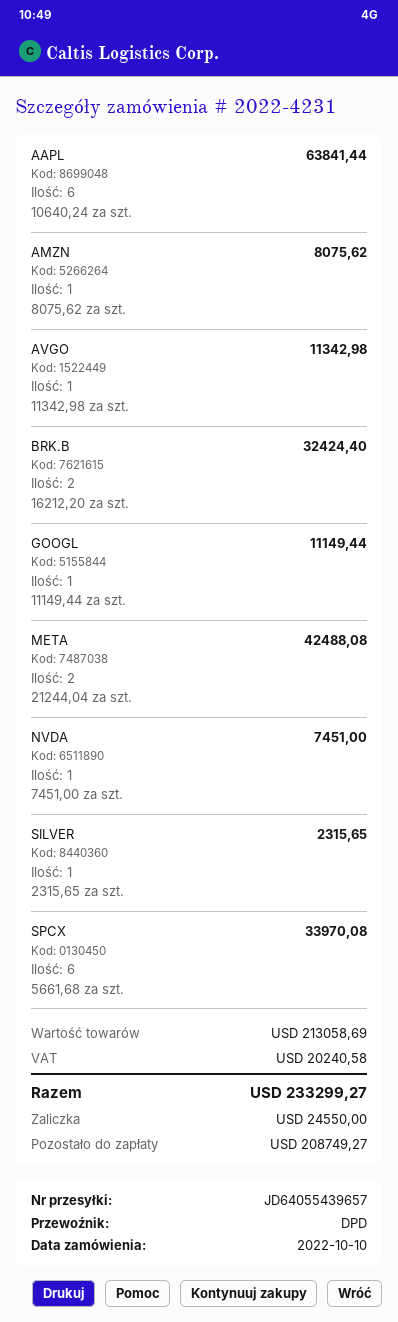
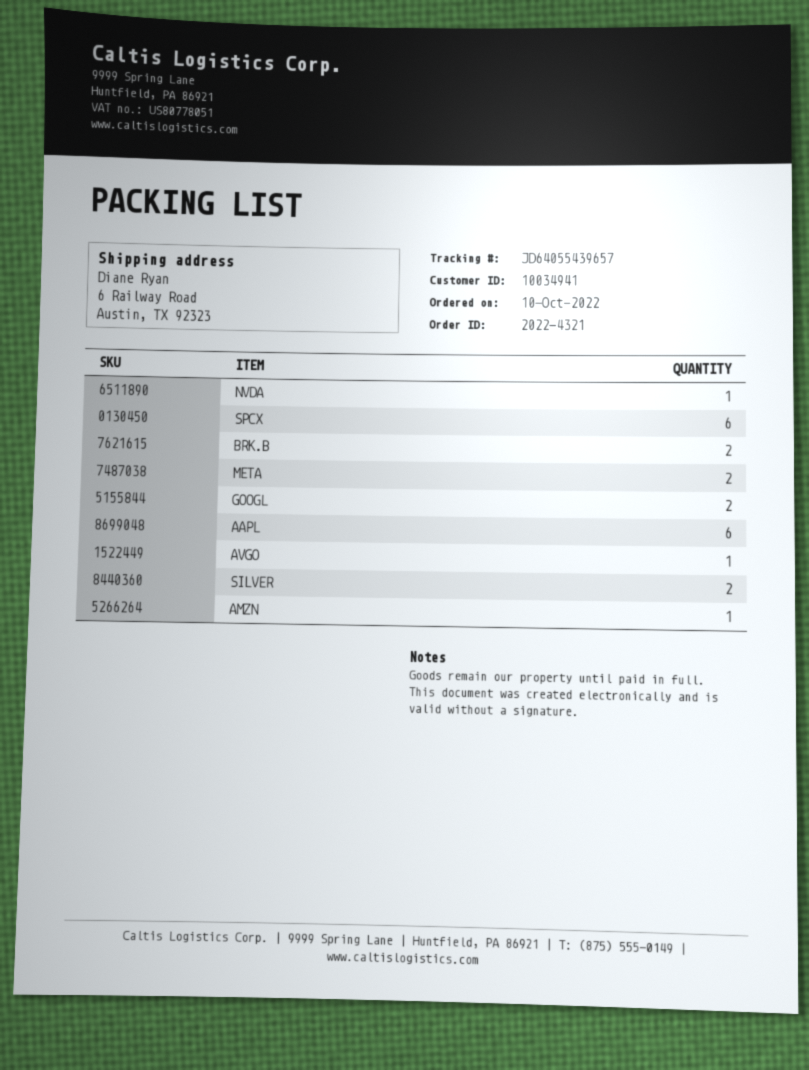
order number: 2022-4231 -> 2022-4321
GOOGL: 1 -> 2
SILVER: 1 -> 2

